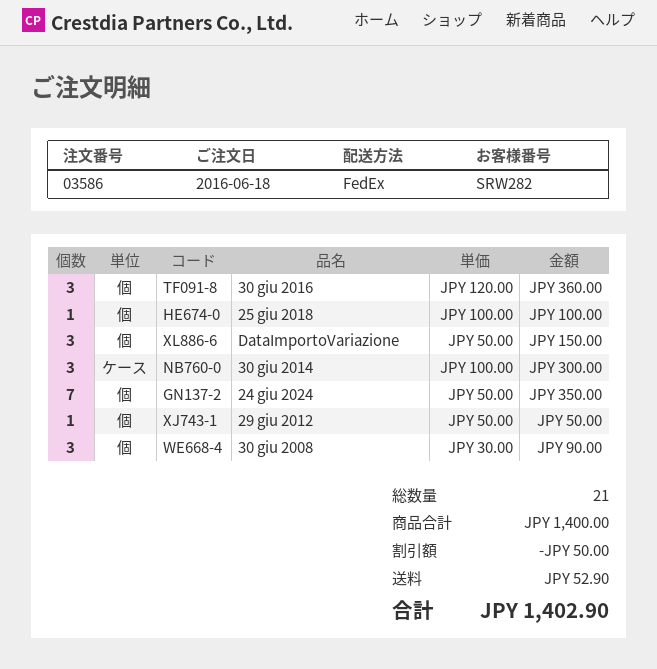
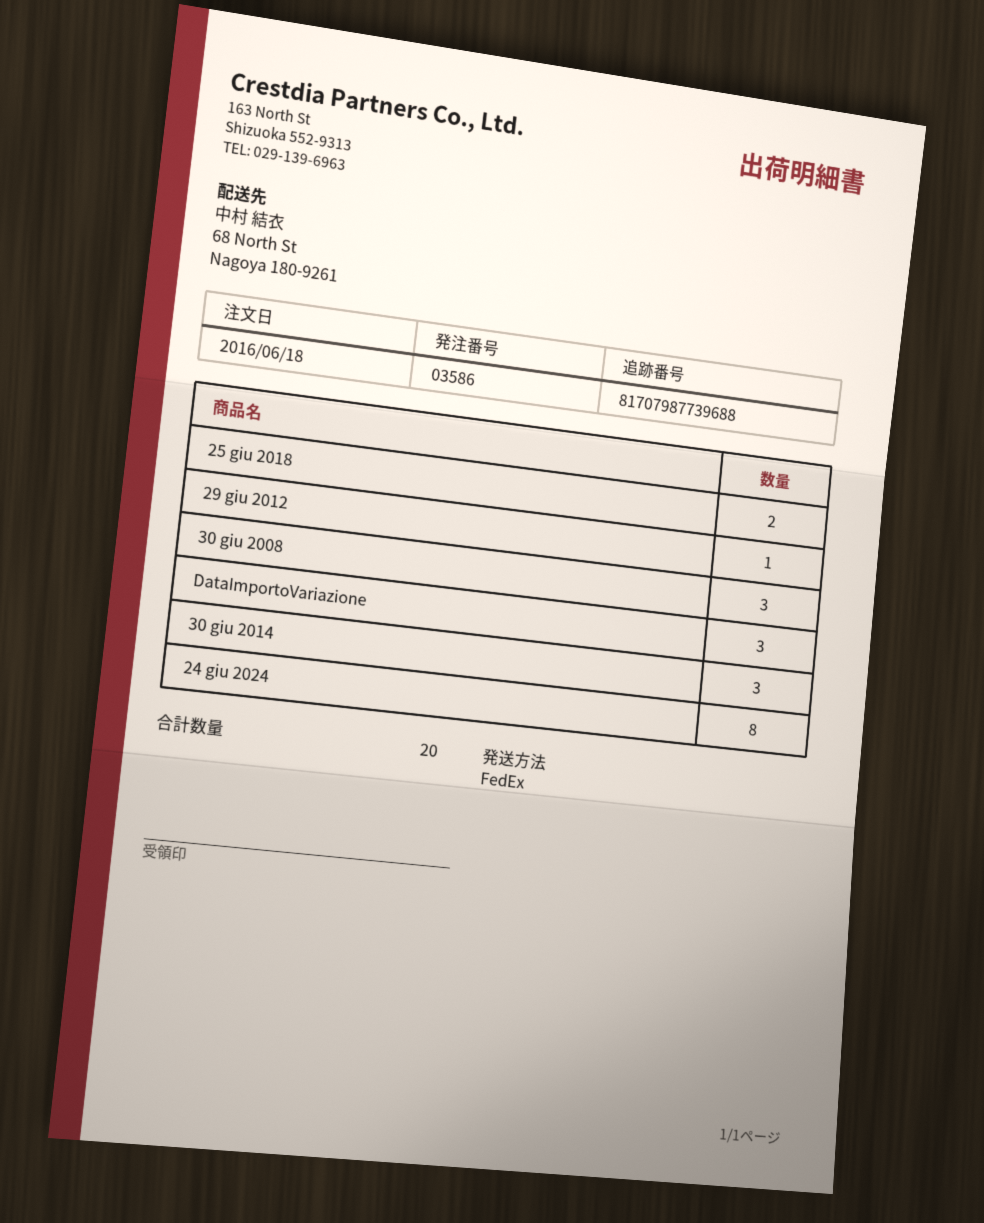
30 giu 2016: 3 -> none
25 giu 2018: 1 -> 2
24 giu 2024: 7 -> 8
total quantity: 21 -> 20

